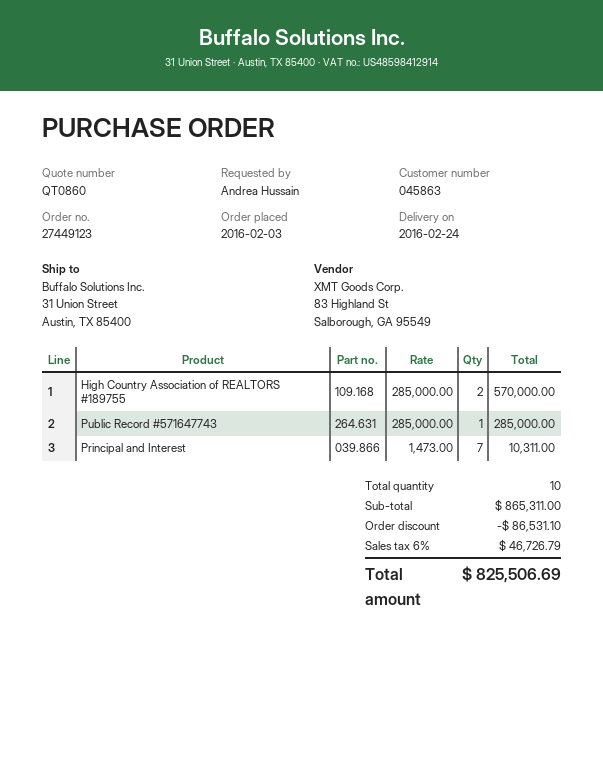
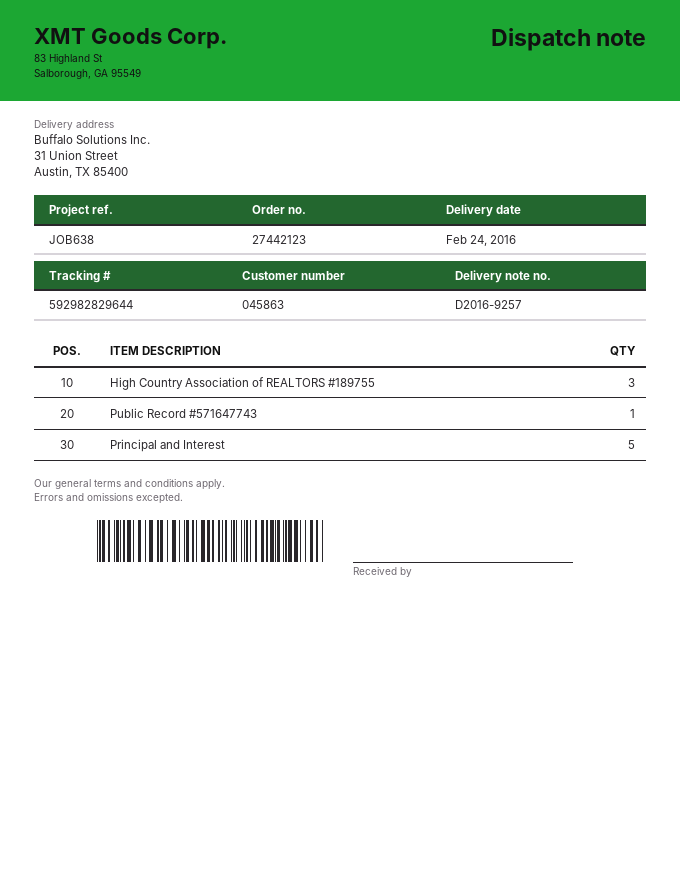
order number: 27449123 -> 27442123
High Country Association of REALTORS #189755: 2 -> 3
Principal and Interest: 7 -> 5

